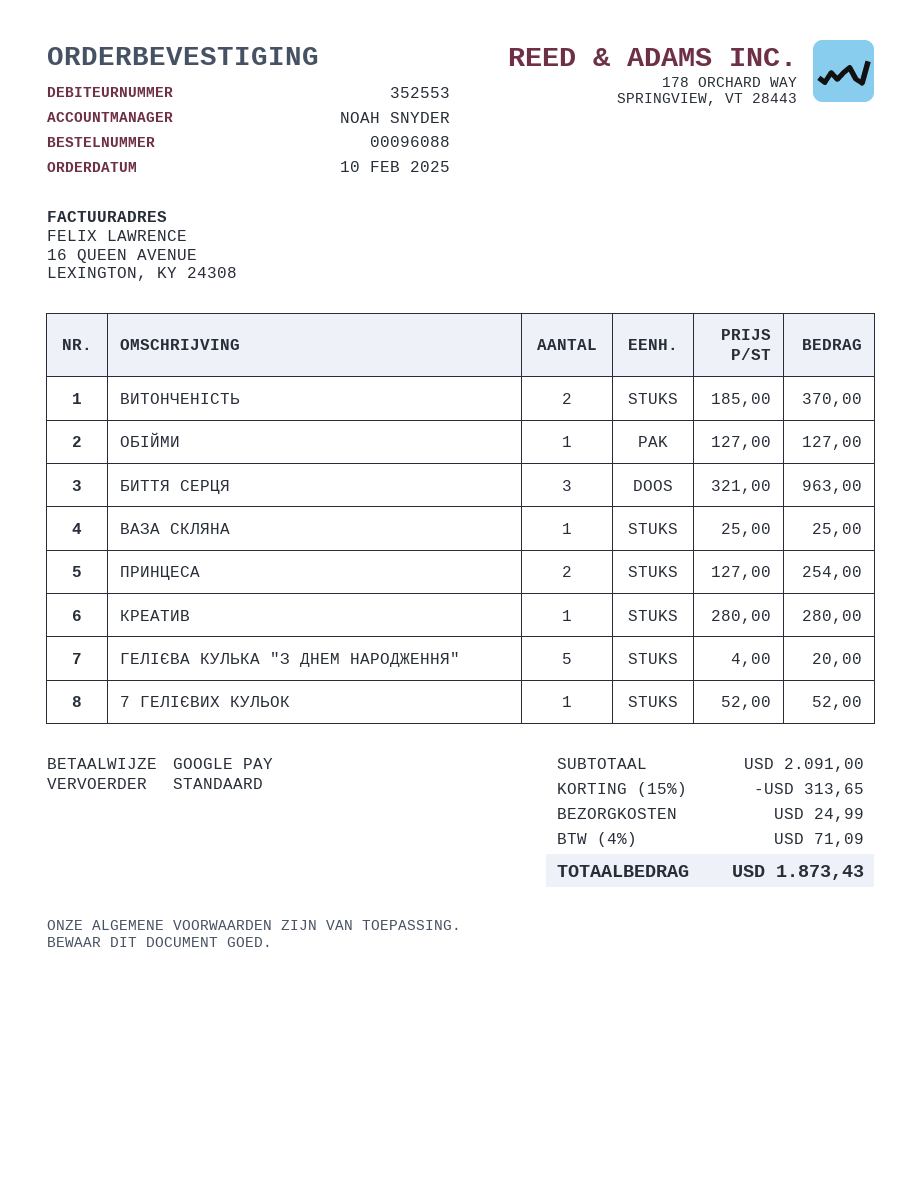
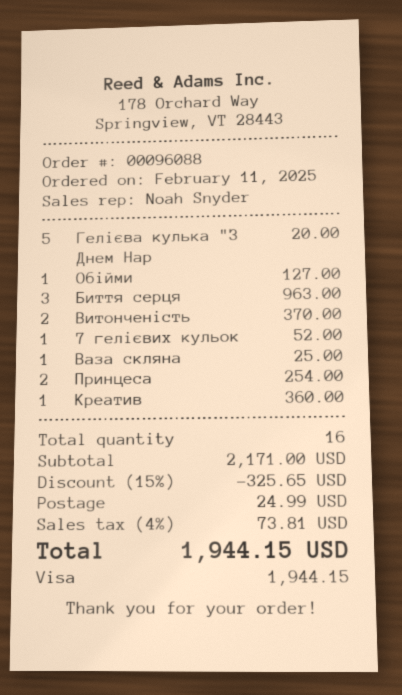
order date: 2025-02-10 -> 2025-02-11
payment method: Google Pay -> Visa
КРЕАТИВ: 1 for 280.00 -> 1 for 360.00
subtotal: 2091.00 -> 2171.00
discount: 15% = 313.65 -> 15% = 325.65
tax: 4% = 71.09 -> 4% = 73.81
total: 1873.43 -> 1944.15

